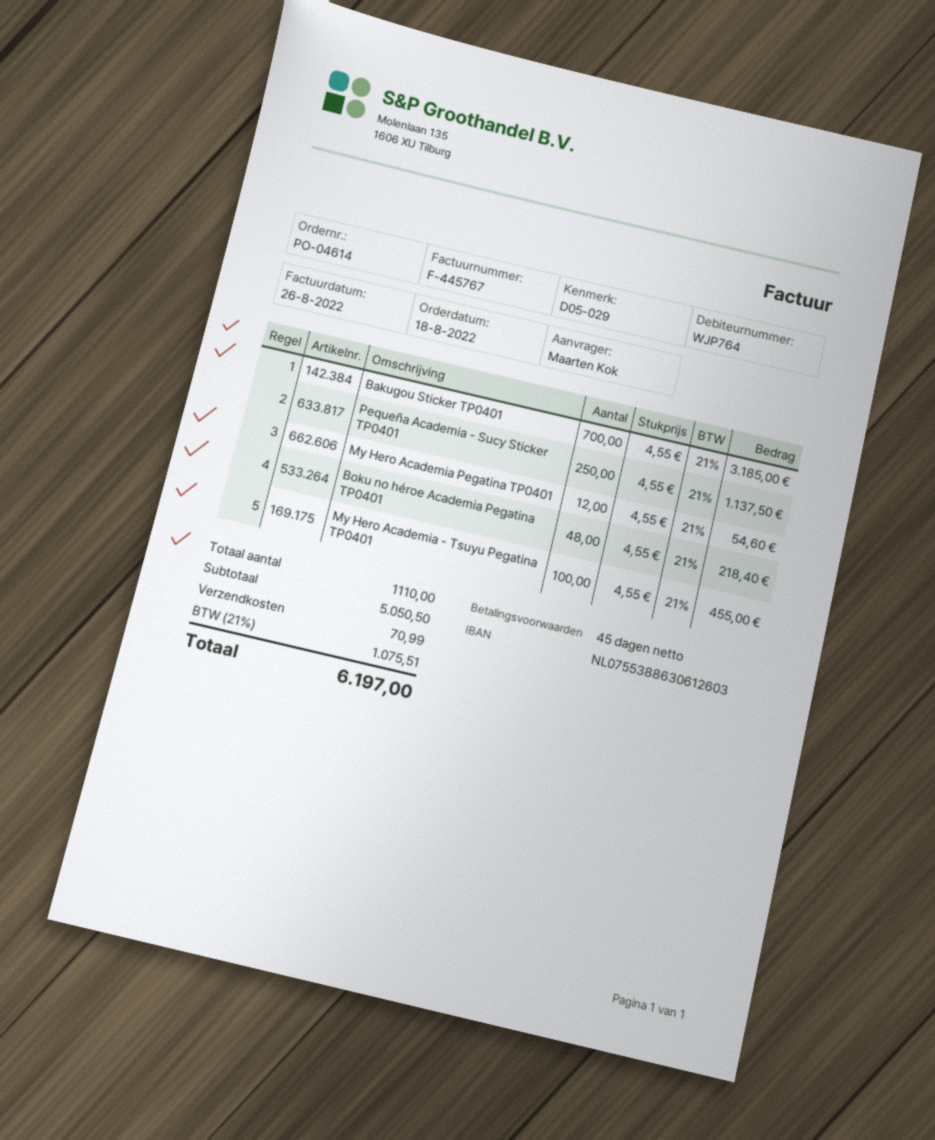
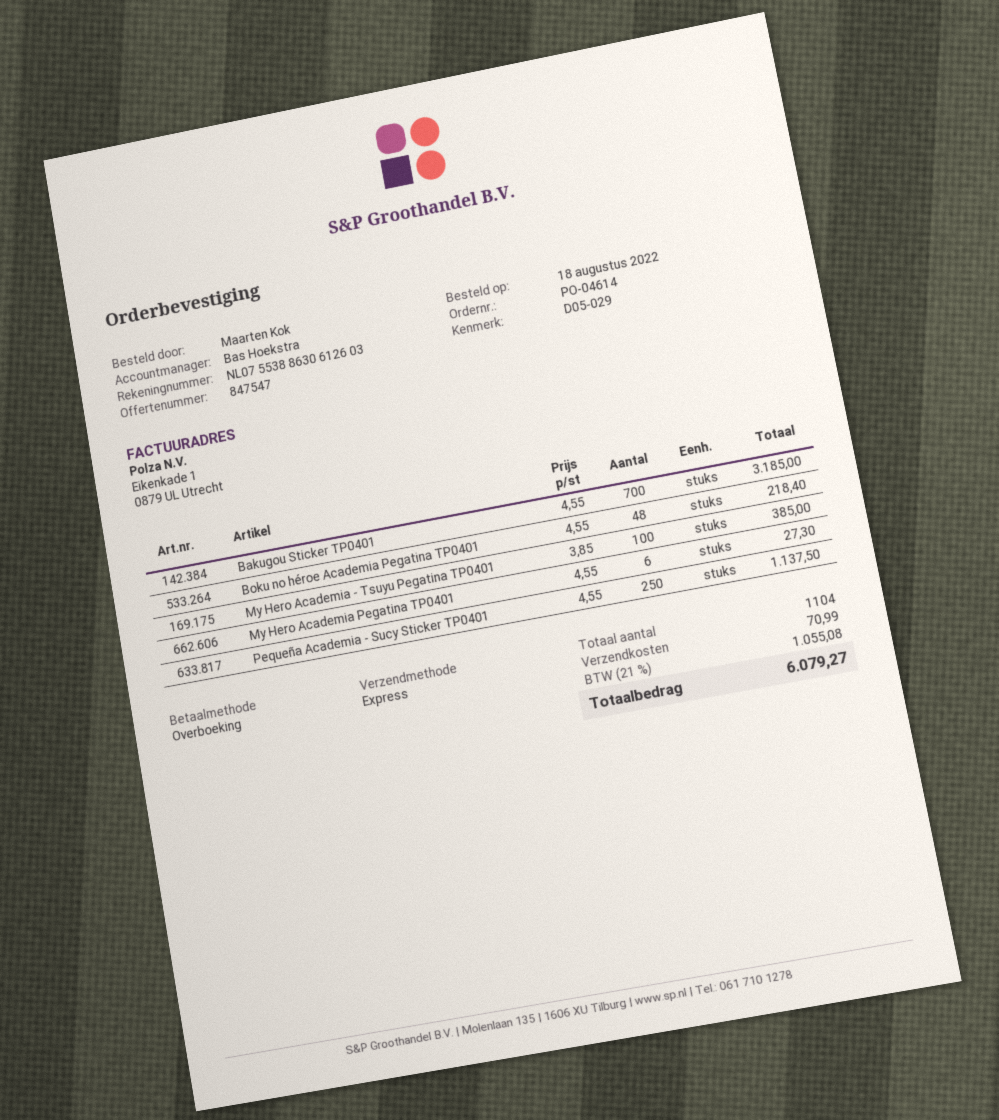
My Hero Academia Pegatina TP0401: 12 x 4.55 = 54.60 -> 6 x 4.55 = 27.30
My Hero Academia - Tsuyu Pegatina TP0401: 100 x 4.55 = 455.00 -> 100 x 3.85 = 385.00
total quantity: 1110 -> 1104
tax: 21% = 1075.51 -> 21% = 1055.08
total: 6197.00 -> 6079.27

